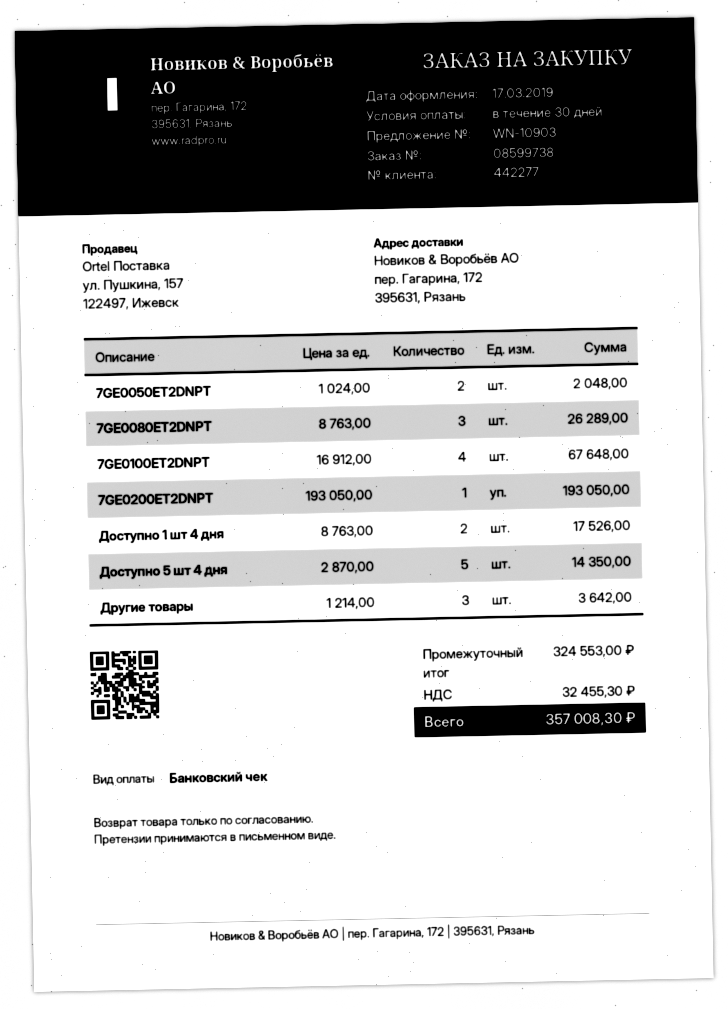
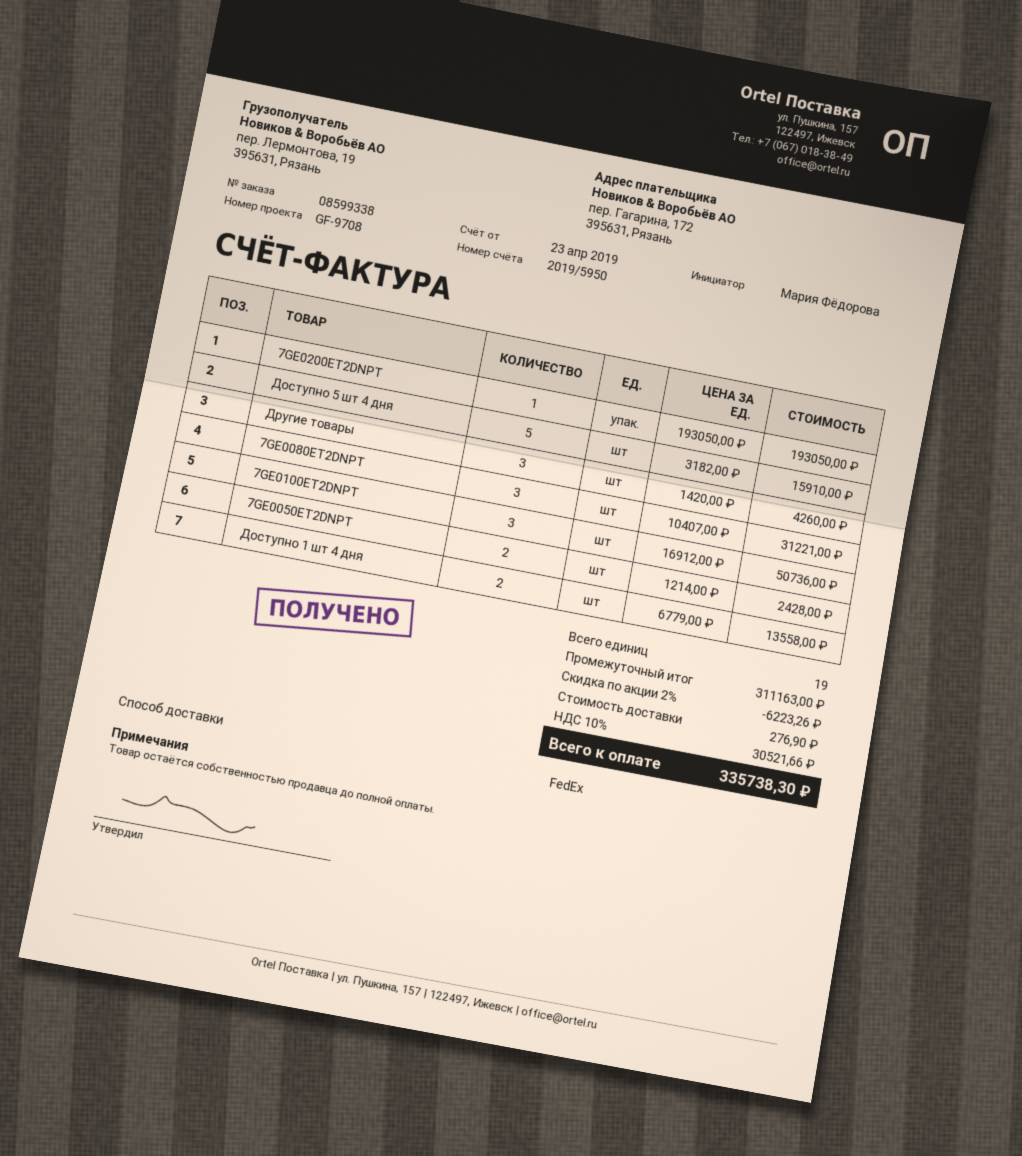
order number: 08599738 -> 08599338
ship to: пер. Гагарина, 172, 395631, Рязань -> пер. Лермонтова, 19, 395631, Рязань
7GE0050ET2DNPT: 2 x 1024.00 = 2048.00 -> 2 x 1214.00 = 2428.00
7GE0080ET2DNPT: 3 x 8763.00 = 26289.00 -> 3 x 10407.00 = 31221.00
7GE0100ET2DNPT: 4 x 16912.00 = 67648.00 -> 3 x 16912.00 = 50736.00
Доступно 1 шт 4 дня: 2 x 8763.00 = 17526.00 -> 2 x 6779.00 = 13558.00
Доступно 5 шт 4 дня: 5 x 2870.00 = 14350.00 -> 5 x 3182.00 = 15910.00
Другие товары: 3 x 1214.00 = 3642.00 -> 3 x 1420.00 = 4260.00
subtotal: 324553.00 -> 311163.00
discount: none -> 2% = 6223.26
shipping: none -> 276.90
tax: 32455.30 -> 30521.66
total: 357008.30 -> 335738.30

